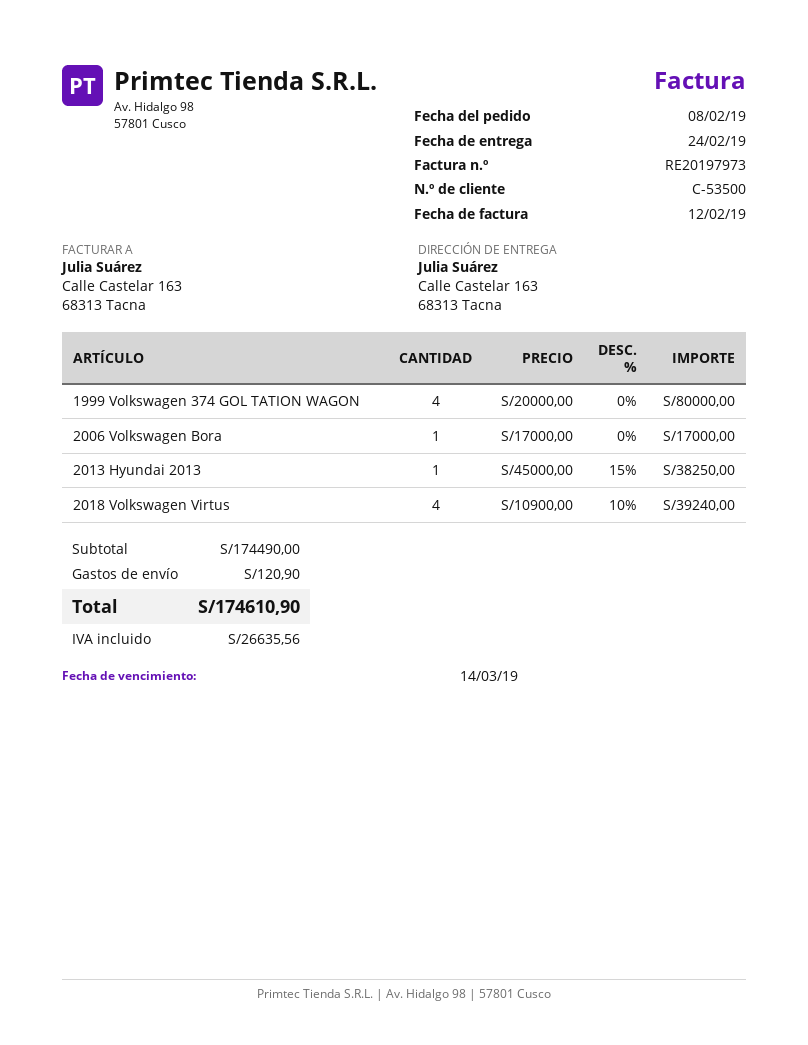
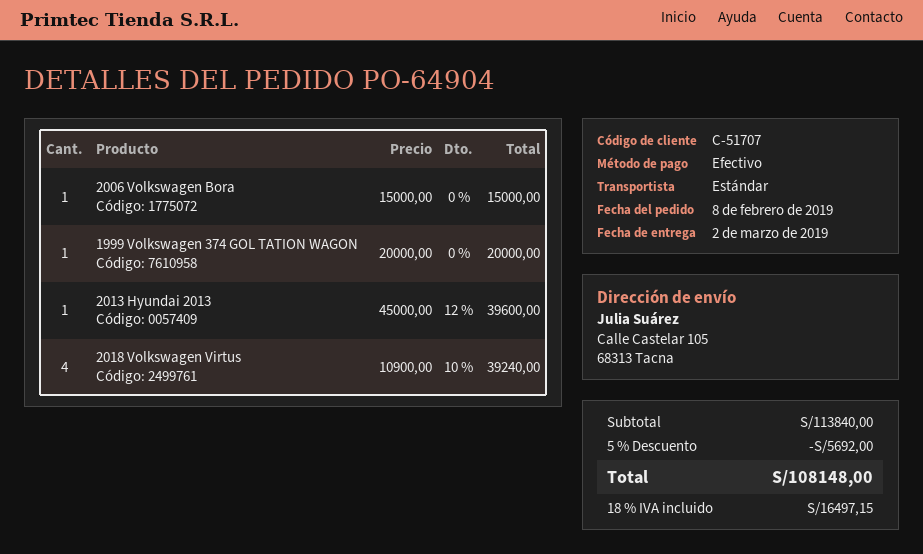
delivery date: 2019-02-24 -> 2019-03-02
customer number: C-53500 -> C-51707
ship to: Calle Castelar 163, 68313 Tacna -> Calle Castelar 105, 68313 Tacna
1999 Volkswagen 374 GOL TATION WAGON: 4 x 20000.00 = 80000.00 -> 1 x 20000.00 = 20000.00
2006 Volkswagen Bora: 1 x 17000.00 = 17000.00 -> 1 x 15000.00 = 15000.00
2013 Hyundai 2013: 1 x 45000.00 - 15% = 38250.00 -> 1 x 45000.00 - 12% = 39600.00
subtotal: 174490.00 -> 113840.00
discount: none -> 5% = 5692.00
shipping: 120.90 -> none
tax: 26635.56 -> 16497.15
total: 174610.90 -> 108148.00

